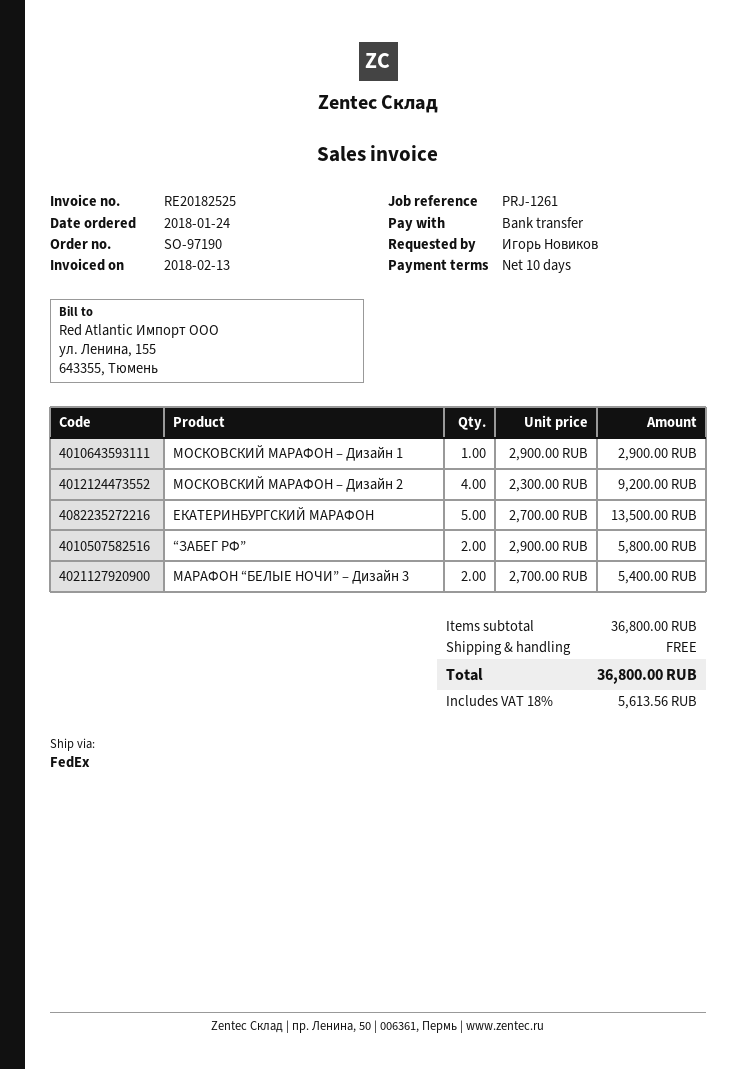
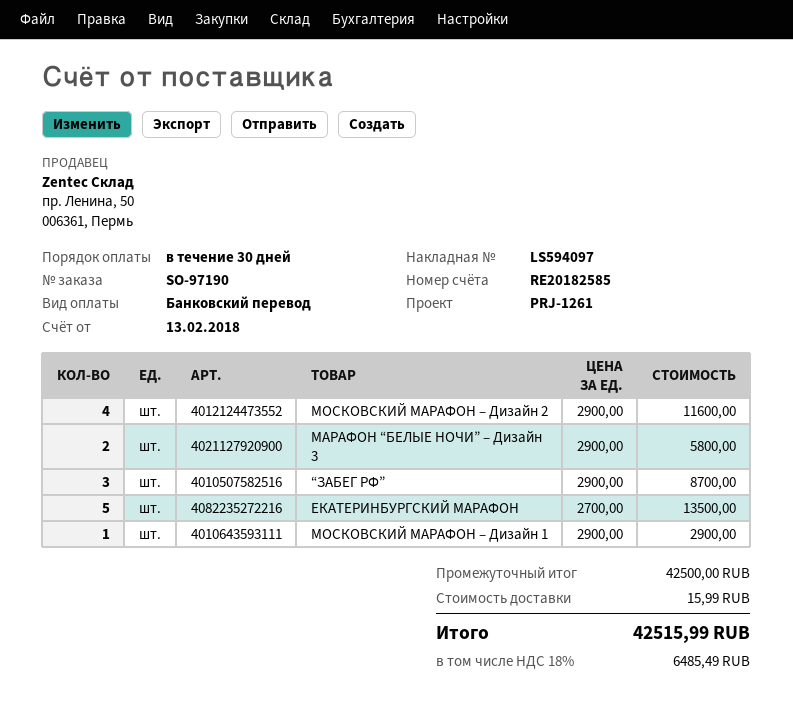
invoice number: RE20182525 -> RE20182585
payment terms: 10 days -> 30 days
МОСКОВСКИЙ МАРАФОН – Дизайн 2: 4 x 2300.00 = 9200.00 -> 4 x 2900.00 = 11600.00
“ЗАБЕГ РФ”: 2 x 2900.00 = 5800.00 -> 3 x 2900.00 = 8700.00
МАРАФОН “БЕЛЫЕ НОЧИ” – Дизайн 3: 2 x 2700.00 = 5400.00 -> 2 x 2900.00 = 5800.00
subtotal: 36800.00 -> 42500.00
shipping: 0.00 -> 15.99
tax: 18% = 5613.56 -> 18% = 6485.49
total: 36800.00 -> 42515.99

